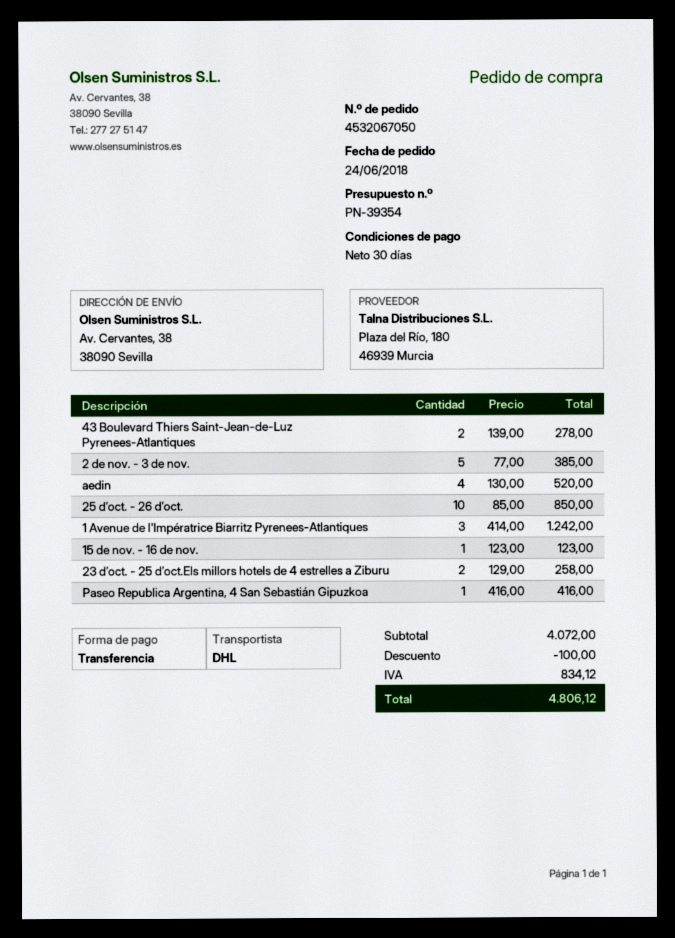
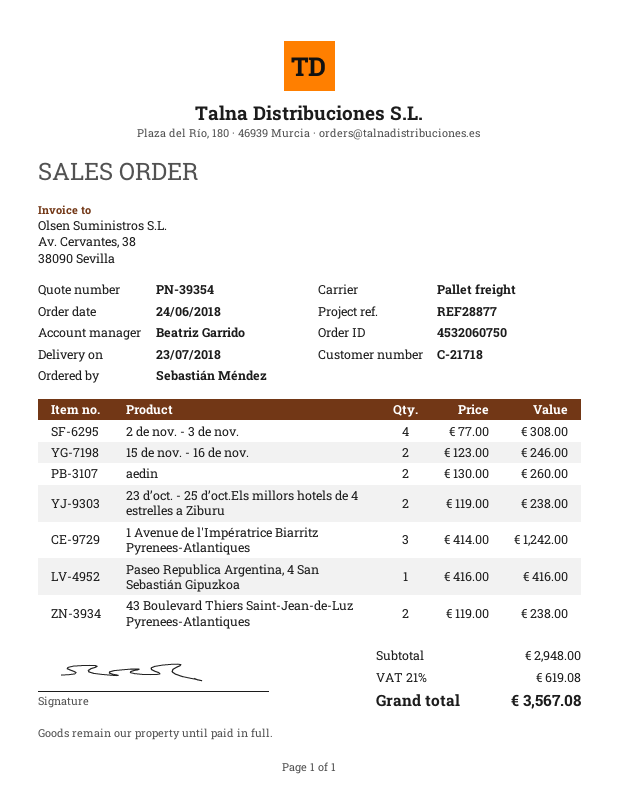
order number: 4532067050 -> 4532060750
shipping method: DHL -> pallet freight
43 Boulevard Thiers Saint-Jean-de-Luz Pyrenees-Atlantiques: 2 x 139.00 = 278.00 -> 2 x 119.00 = 238.00
2 de nov. - 3 de nov.: 5 x 77.00 = 385.00 -> 4 x 77.00 = 308.00
aedin: 4 x 130.00 = 520.00 -> 2 x 130.00 = 260.00
25 d’oct. - 26 d’oct.: 10 x 85.00 = 850.00 -> none
15 de nov. - 16 de nov.: 1 x 123.00 = 123.00 -> 2 x 123.00 = 246.00
23 d’oct. - 25 d’oct.Els millors hotels de 4 estrelles a Ziburu: 2 x 129.00 = 258.00 -> 2 x 119.00 = 238.00
subtotal: 4072.00 -> 2948.00
discount: 100.00 -> none
tax: 834.12 -> 619.08
total: 4806.12 -> 3567.08

